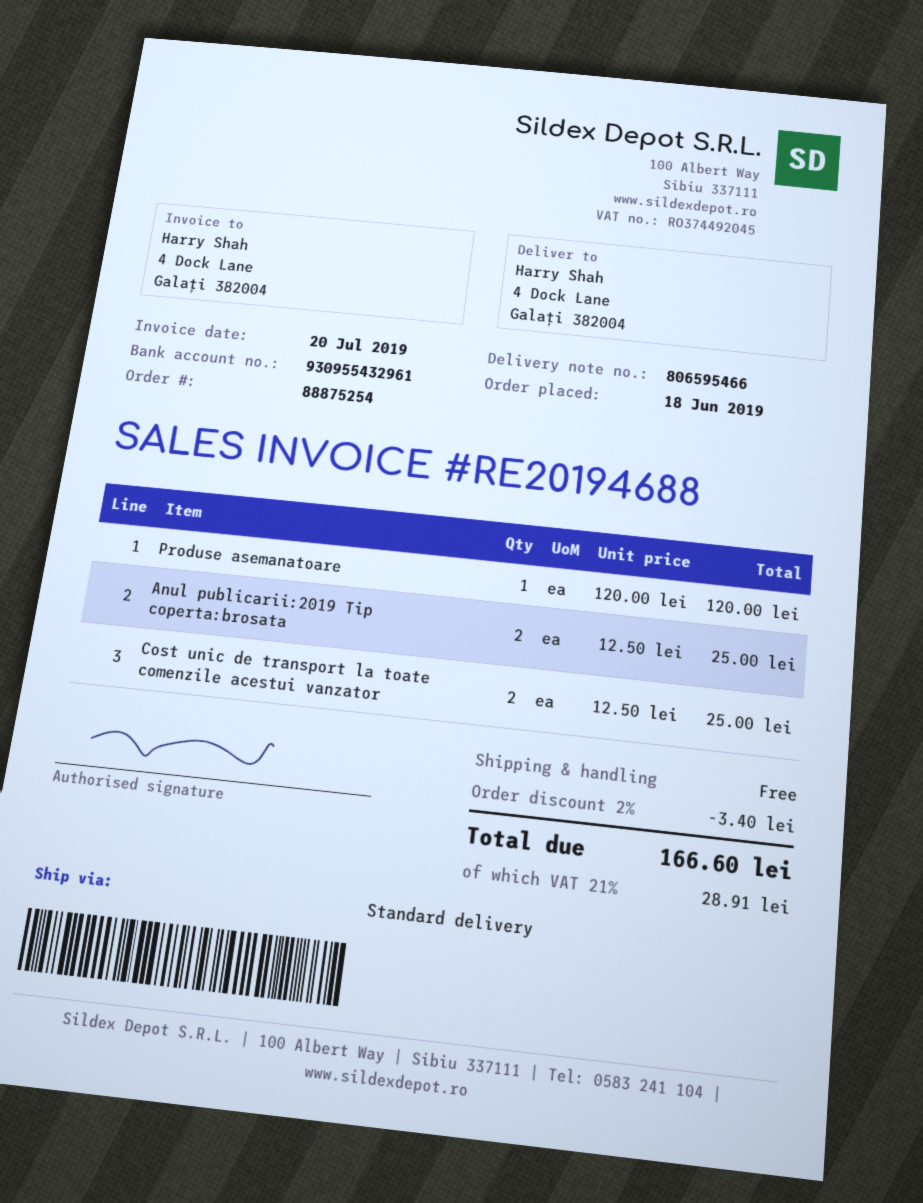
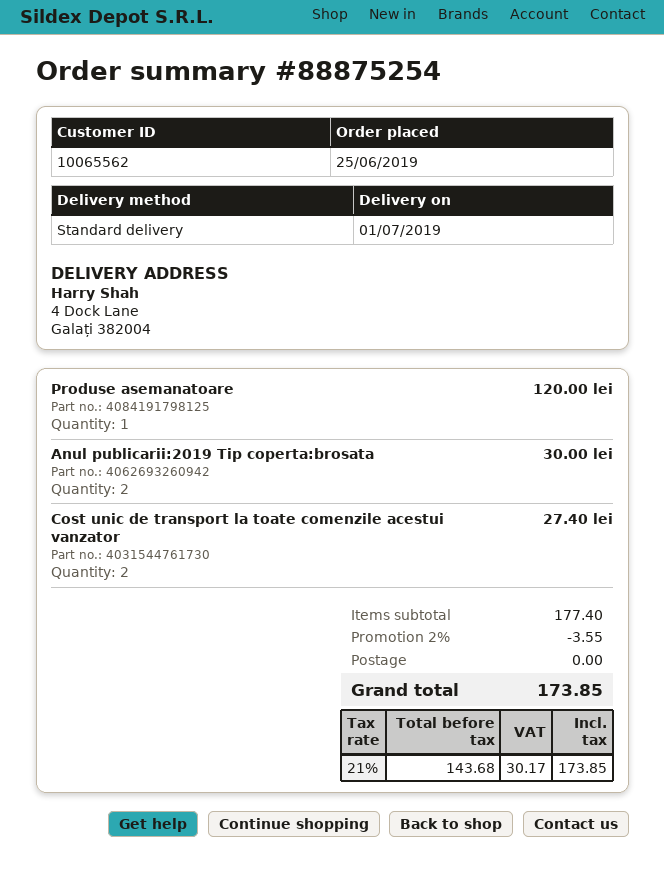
order date: 2019-06-18 -> 2019-06-25
Anul publicarii:2019 Tip coperta:brosata: 2 for 25.00 -> 2 for 30.00
Cost unic de transport la toate comenzile acestui vanzator: 2 for 25.00 -> 2 for 27.40
discount: 2% = 3.40 -> 2% = 3.55
tax: 21% = 28.91 -> 21% = 30.17
total: 166.60 -> 173.85

